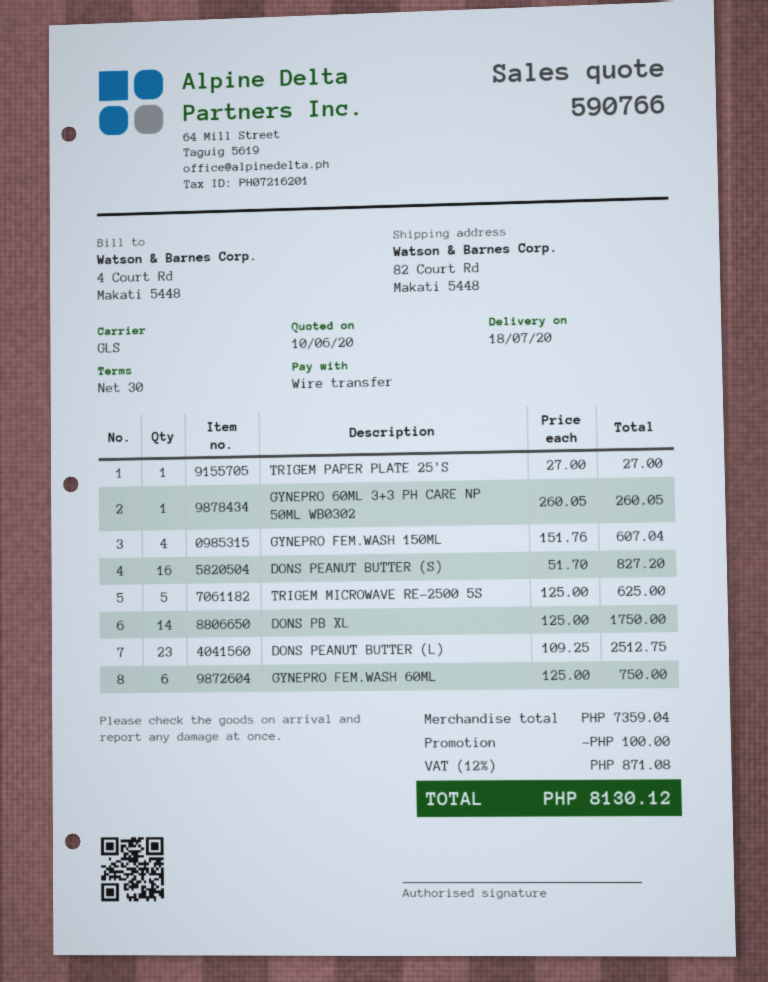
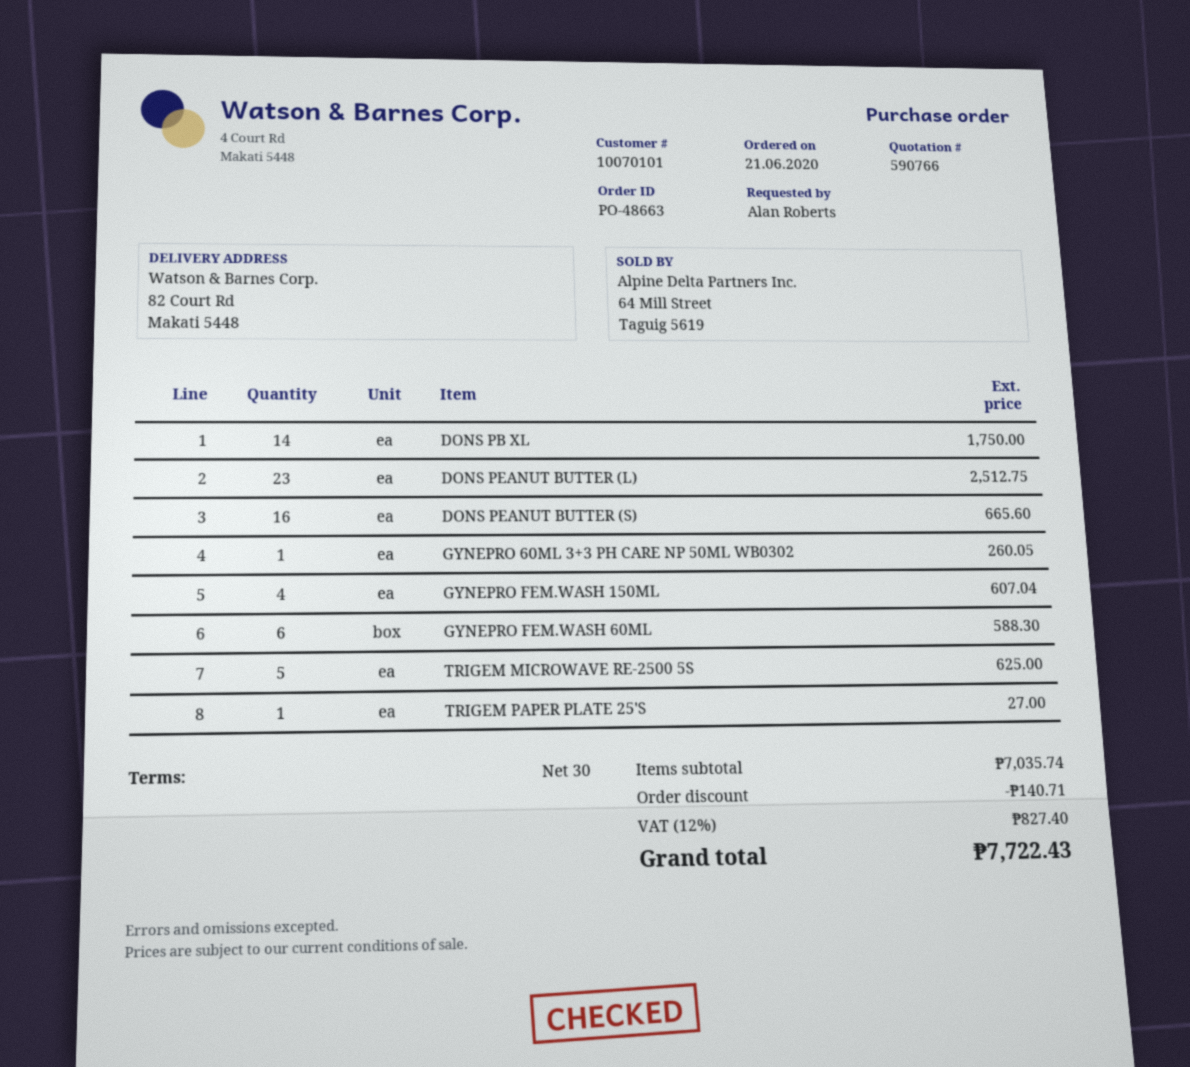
DONS PEANUT BUTTER (S): 16 for 827.20 -> 16 for 665.60
GYNEPRO FEM.WASH 60ML: 6 for 750.00 -> 6 for 588.30
subtotal: 7359.04 -> 7035.74
discount: 100.00 -> 140.71
tax: 12% = 871.08 -> 12% = 827.40
total: 8130.12 -> 7722.43

